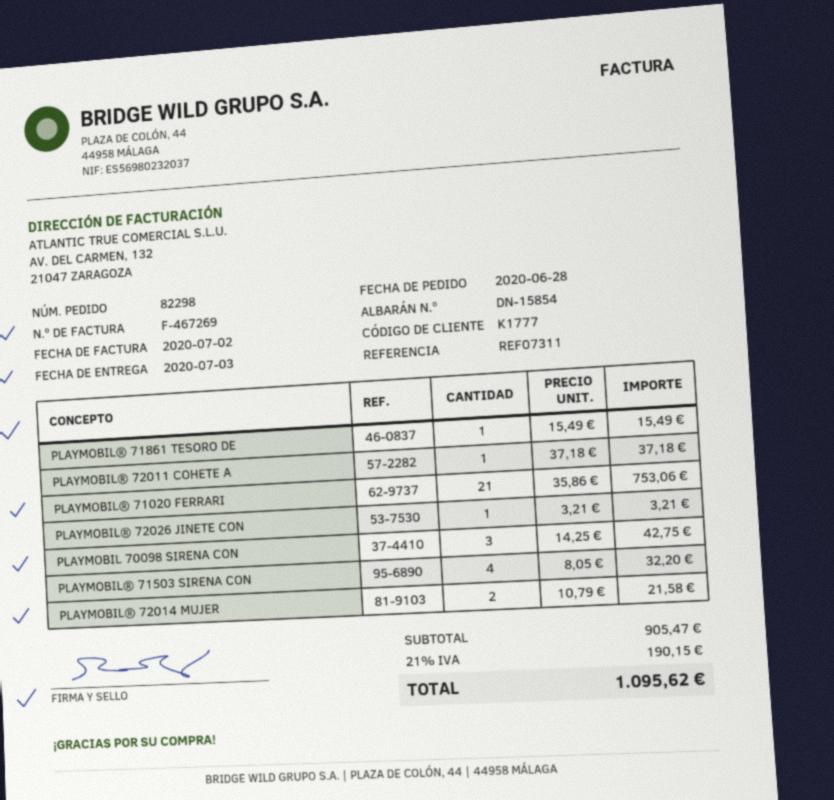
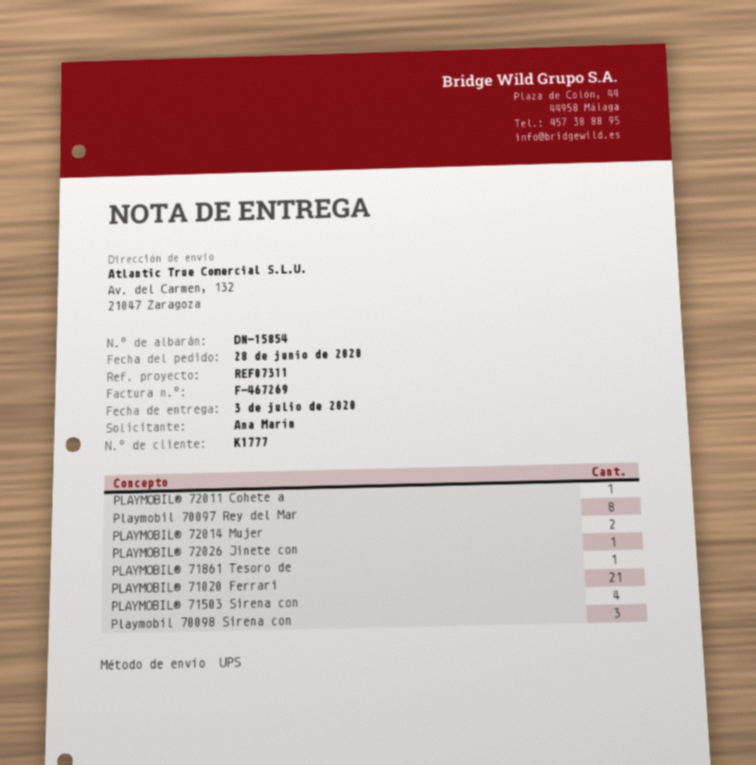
Playmobil 70097 Rey del Mar: none -> 8

